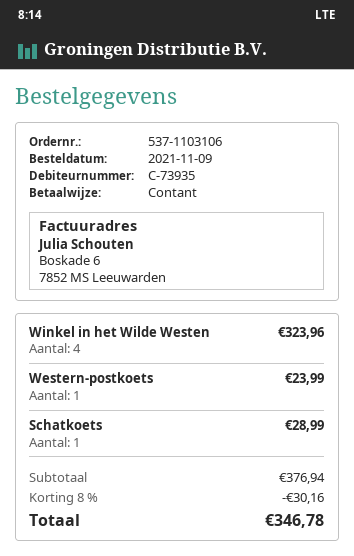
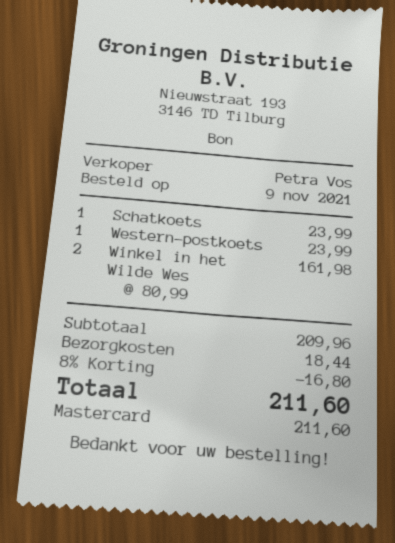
payment method: cash -> Mastercard
Winkel in het Wilde Westen: 4 for 323.96 -> 2 for 161.98
Schatkoets: 1 for 28.99 -> 1 for 23.99
subtotal: 376.94 -> 209.96
discount: 8% = 30.16 -> 8% = 16.80
shipping: none -> 18.44
total: 346.78 -> 211.60

